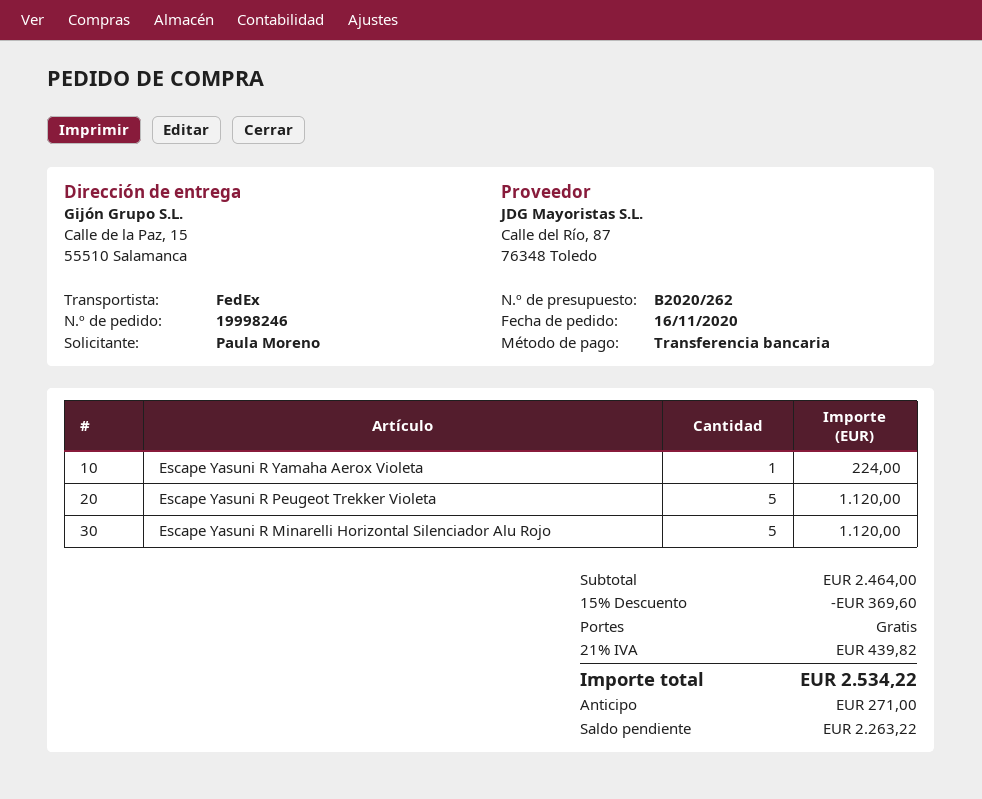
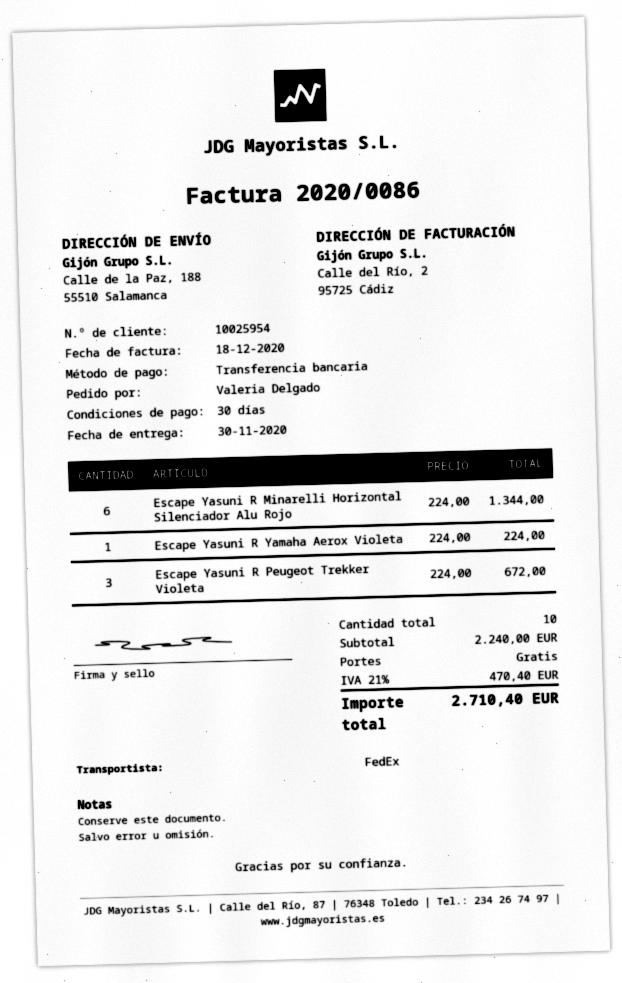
ordered by: Paula Moreno -> Valeria Delgado
ship to: Calle de la Paz, 15, 55510 Salamanca -> Calle de la Paz, 188, 55510 Salamanca
Escape Yasuni R Peugeot Trekker Violeta: 5 for 1120.00 -> 3 for 672.00
Escape Yasuni R Minarelli Horizontal Silenciador Alu Rojo: 5 for 1120.00 -> 6 for 1344.00
subtotal: 2464.00 -> 2240.00
discount: 15% = 369.60 -> none
tax: 21% = 439.82 -> 21% = 470.40
total: 2534.22 -> 2710.40

